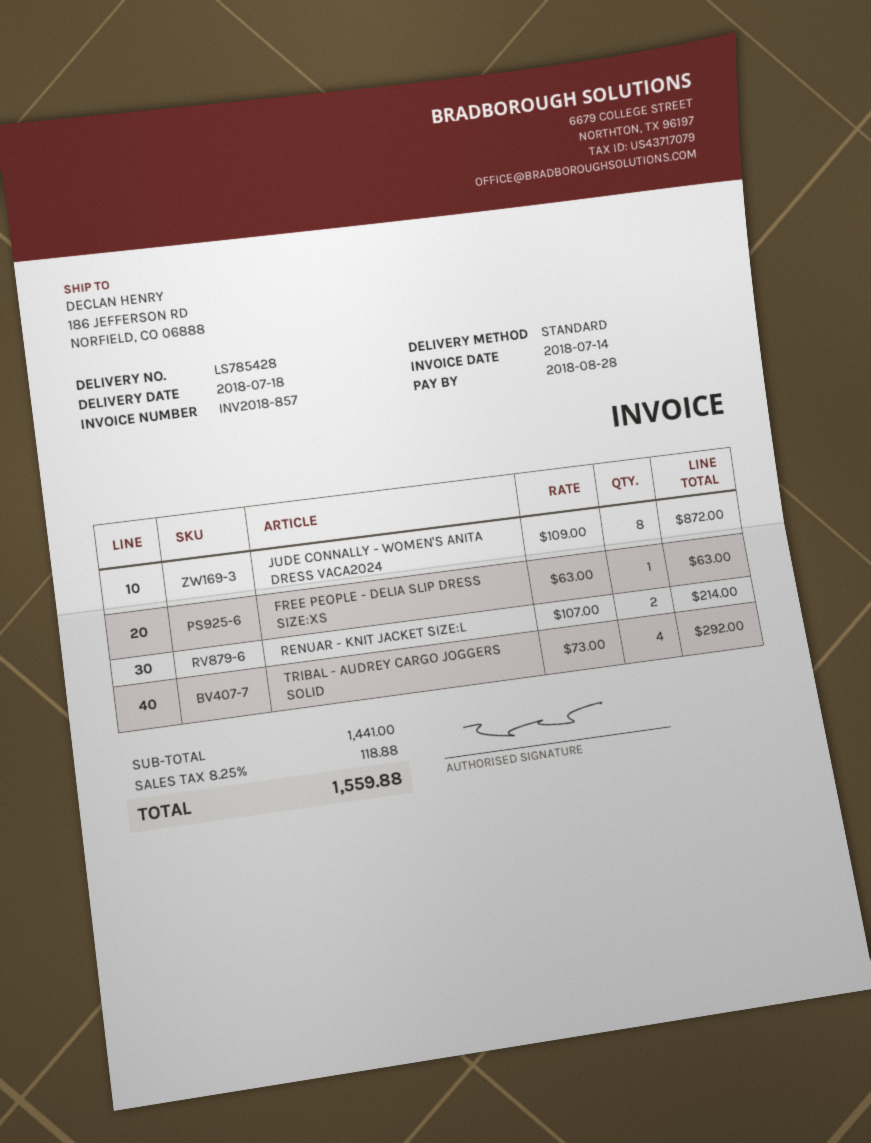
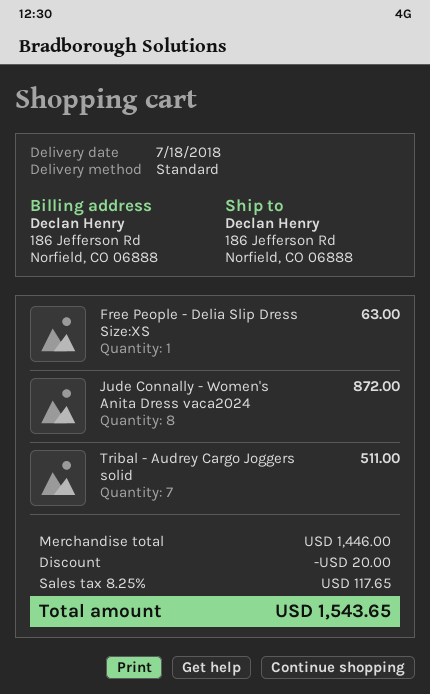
RENUAR - KNIT JACKET SIZE:L: 2 for 214.00 -> none
TRIBAL - AUDREY CARGO JOGGERS SOLID: 4 for 292.00 -> 7 for 511.00
subtotal: 1441.00 -> 1446.00
discount: none -> 20.00
tax: 8.25% = 118.88 -> 8.25% = 117.65
total: 1559.88 -> 1543.65

